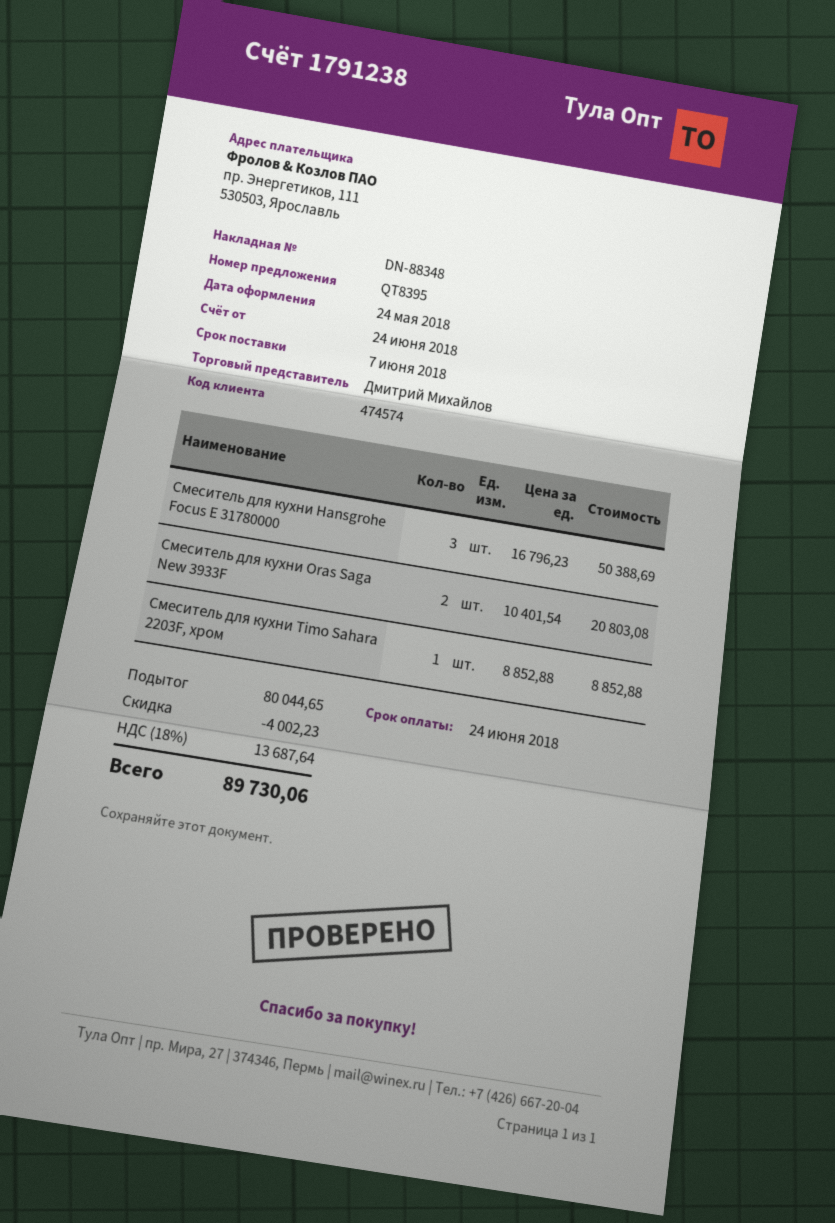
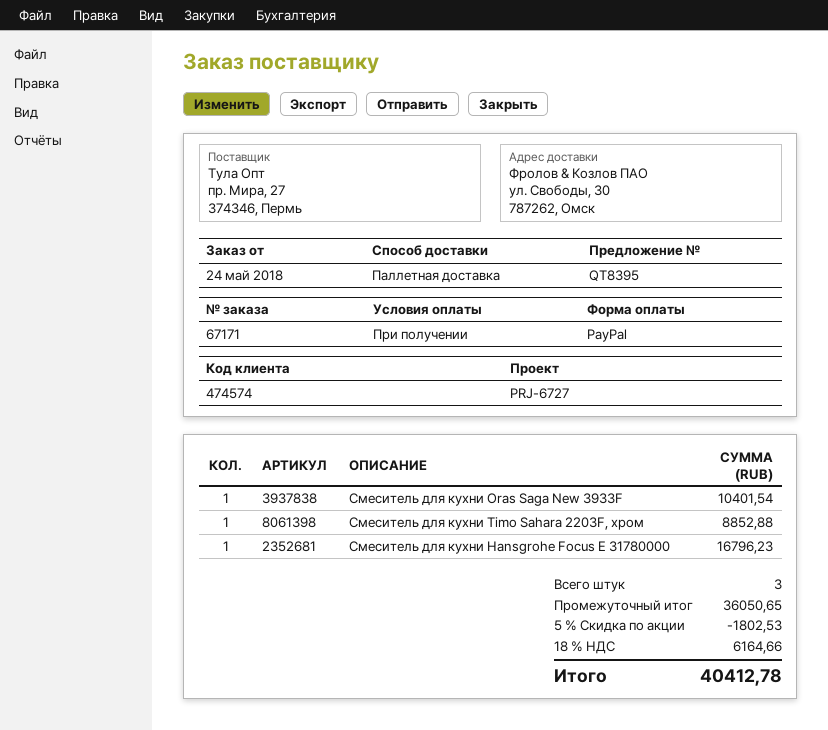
Смеситель для кухни Hansgrohe Focus E 31780000: 3 for 50388.69 -> 1 for 16796.23
Смеситель для кухни Oras Saga New 3933F: 2 for 20803.08 -> 1 for 10401.54
subtotal: 80044.65 -> 36050.65
discount: 4002.23 -> 1802.53
tax: 18% = 13687.64 -> 18% = 6164.66
total: 89730.06 -> 40412.78

